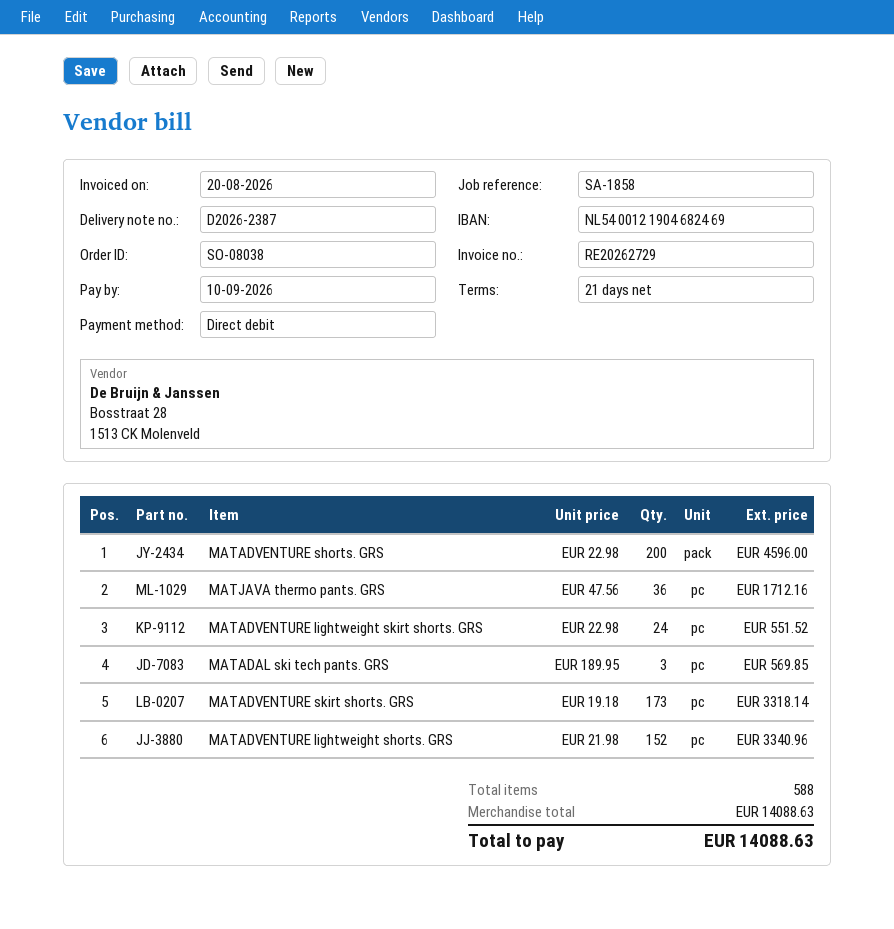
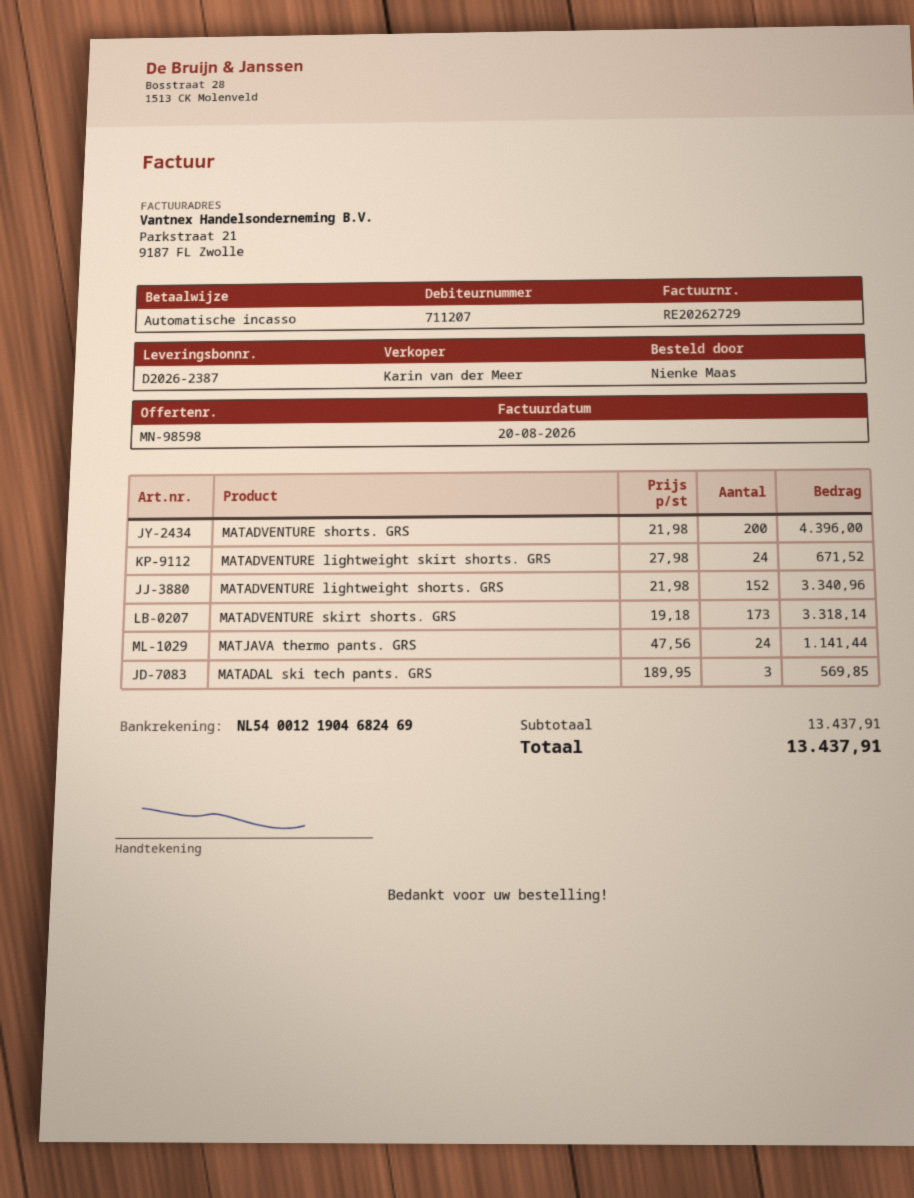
MATADVENTURE shorts. GRS: 200 x 22.98 = 4596.00 -> 200 x 21.98 = 4396.00
MATJAVA thermo pants. GRS: 36 x 47.56 = 1712.16 -> 24 x 47.56 = 1141.44
MATADVENTURE lightweight skirt shorts. GRS: 24 x 22.98 = 551.52 -> 24 x 27.98 = 671.52
subtotal: 14088.63 -> 13437.91
total: 14088.63 -> 13437.91

